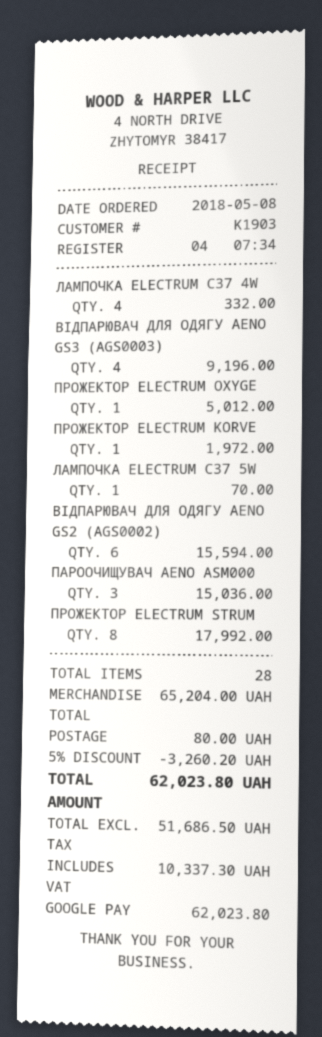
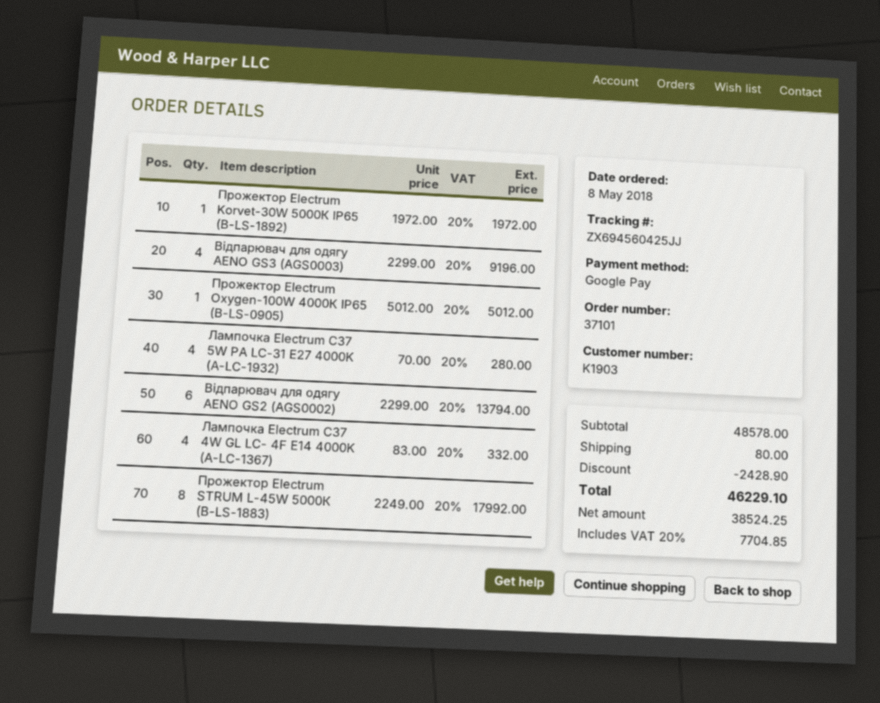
ЛАМПОЧКА ELECTRUM C37 5W: 1 for 70.00 -> 4 for 280.00
ВІДПАРЮВАЧ ДЛЯ ОДЯГУ AENO GS2 (AGS0002): 6 for 15594.00 -> 6 for 13794.00
ПАРООЧИЩУВАЧ AENO ASM000: 3 for 15036.00 -> none
subtotal: 65204.00 -> 48578.00
discount: 3260.20 -> 2428.90
net: 51686.50 -> 38524.25
tax: 10337.30 -> 7704.85
total: 62023.80 -> 46229.10

